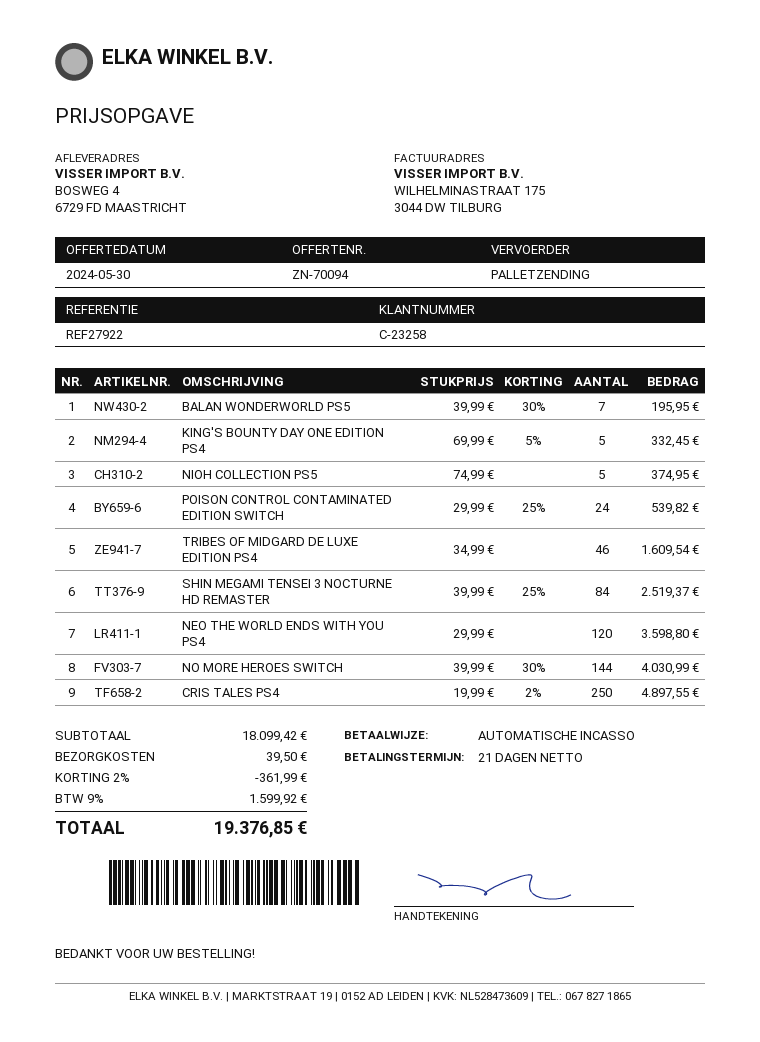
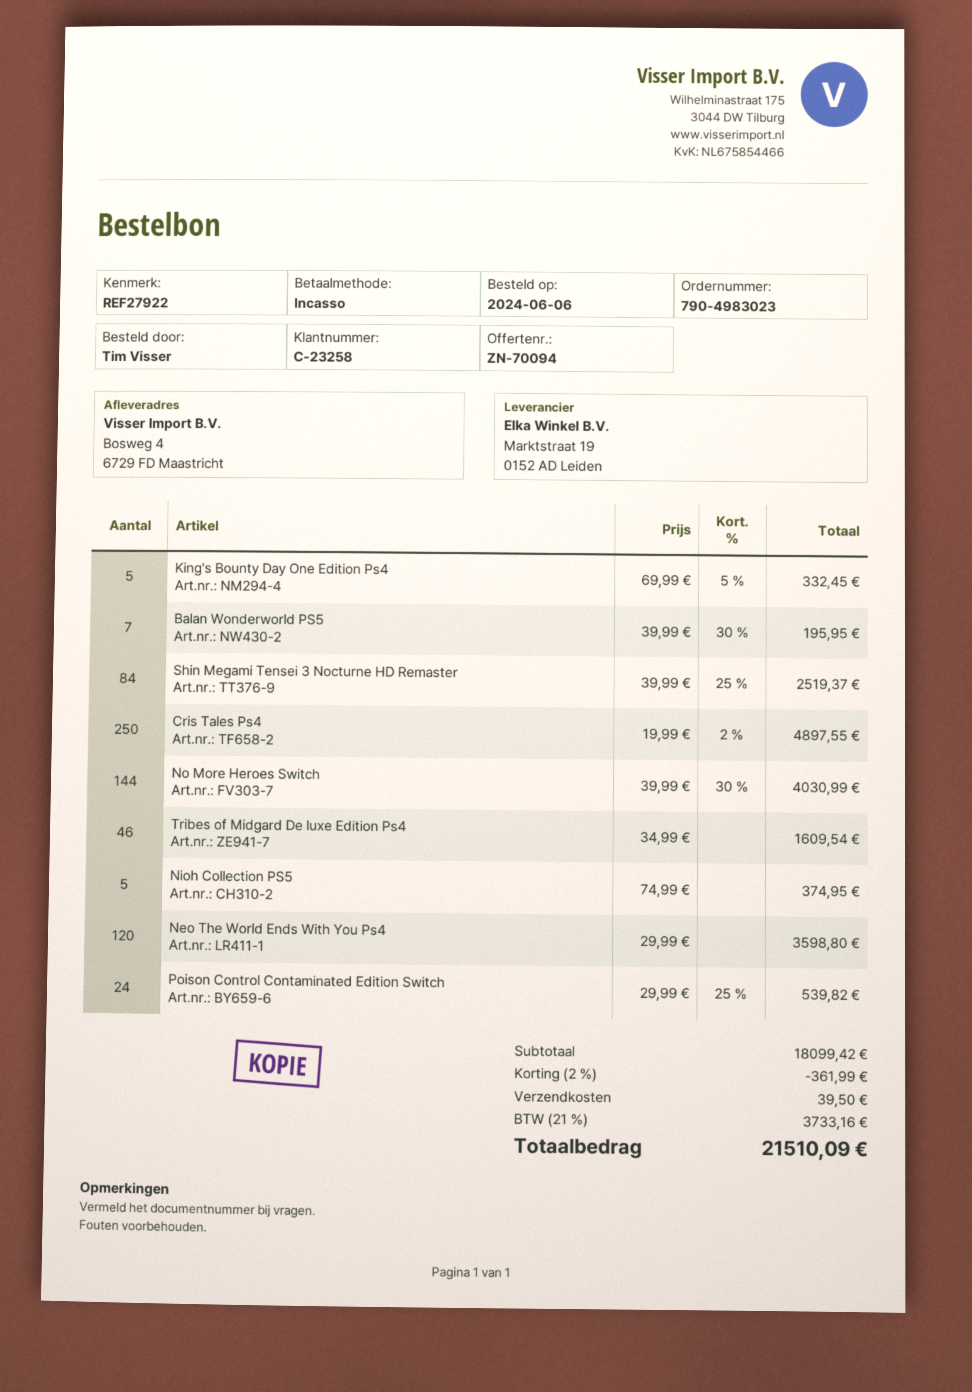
tax: 9% = 1599.92 -> 21% = 3733.16
total: 19376.85 -> 21510.09

